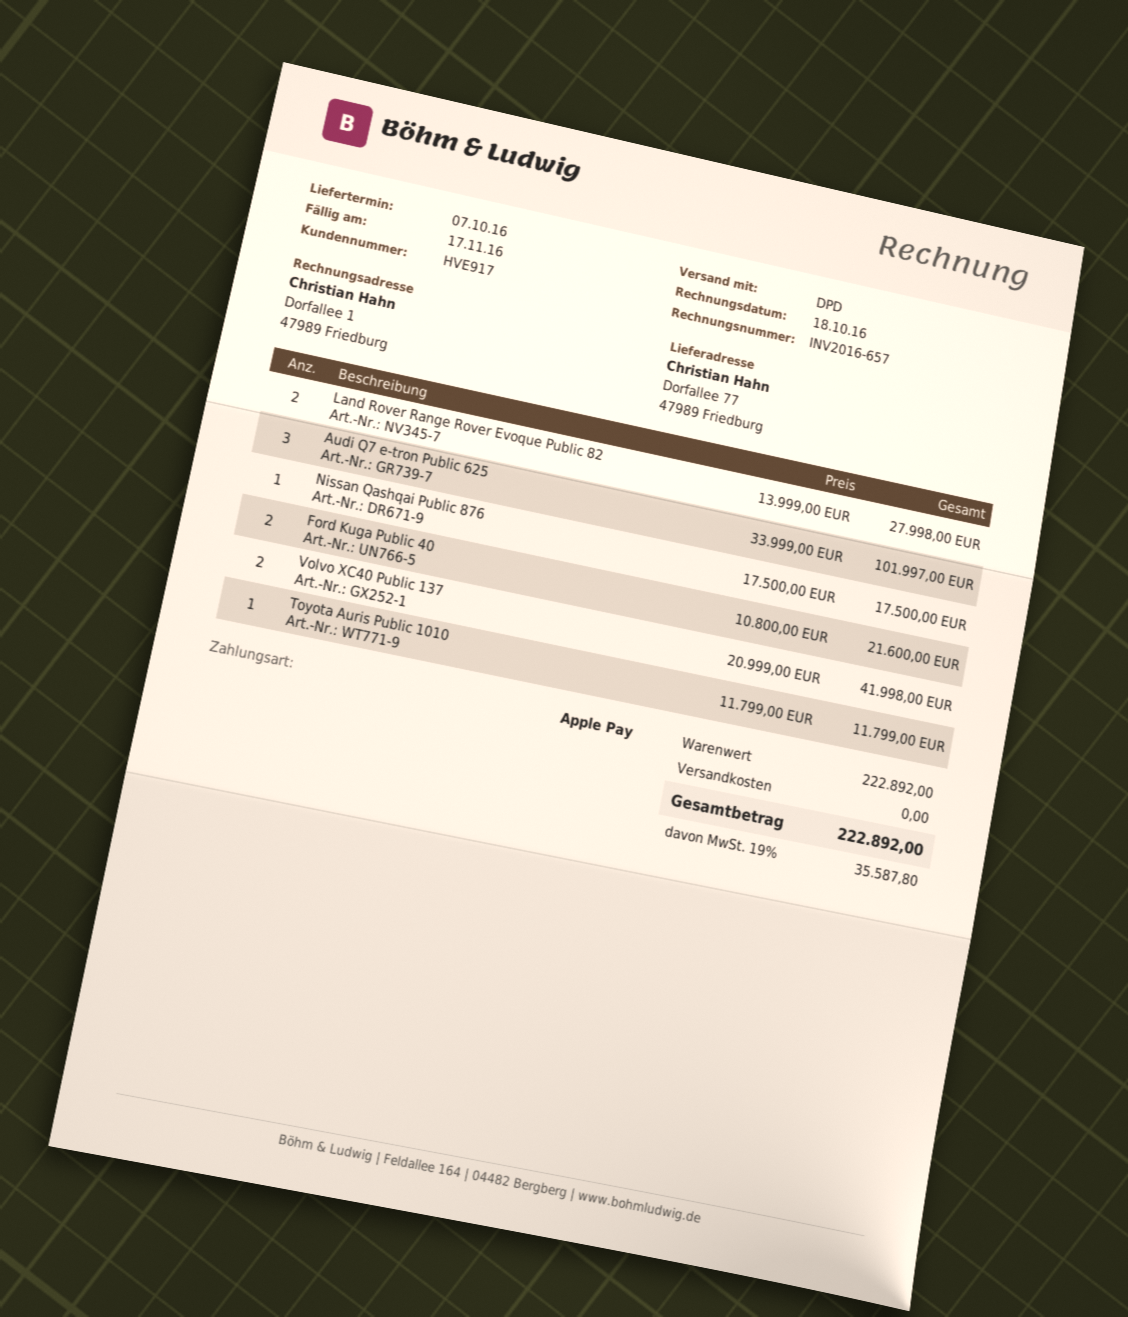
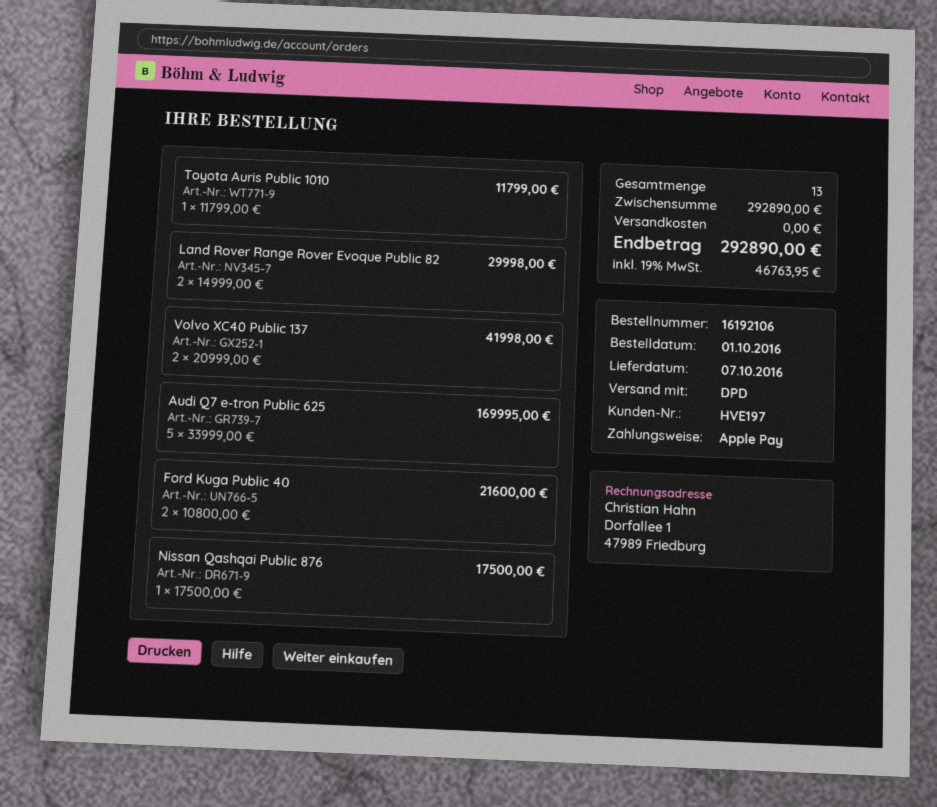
customer number: HVE917 -> HVE197
Land Rover Range Rover Evoque Public 82: 2 x 13999.00 = 27998.00 -> 2 x 14999.00 = 29998.00
Audi Q7 e-tron Public 625: 3 x 33999.00 = 101997.00 -> 5 x 33999.00 = 169995.00
subtotal: 222892.00 -> 292890.00
tax: 19% = 35587.80 -> 19% = 46763.95
total: 222892.00 -> 292890.00

